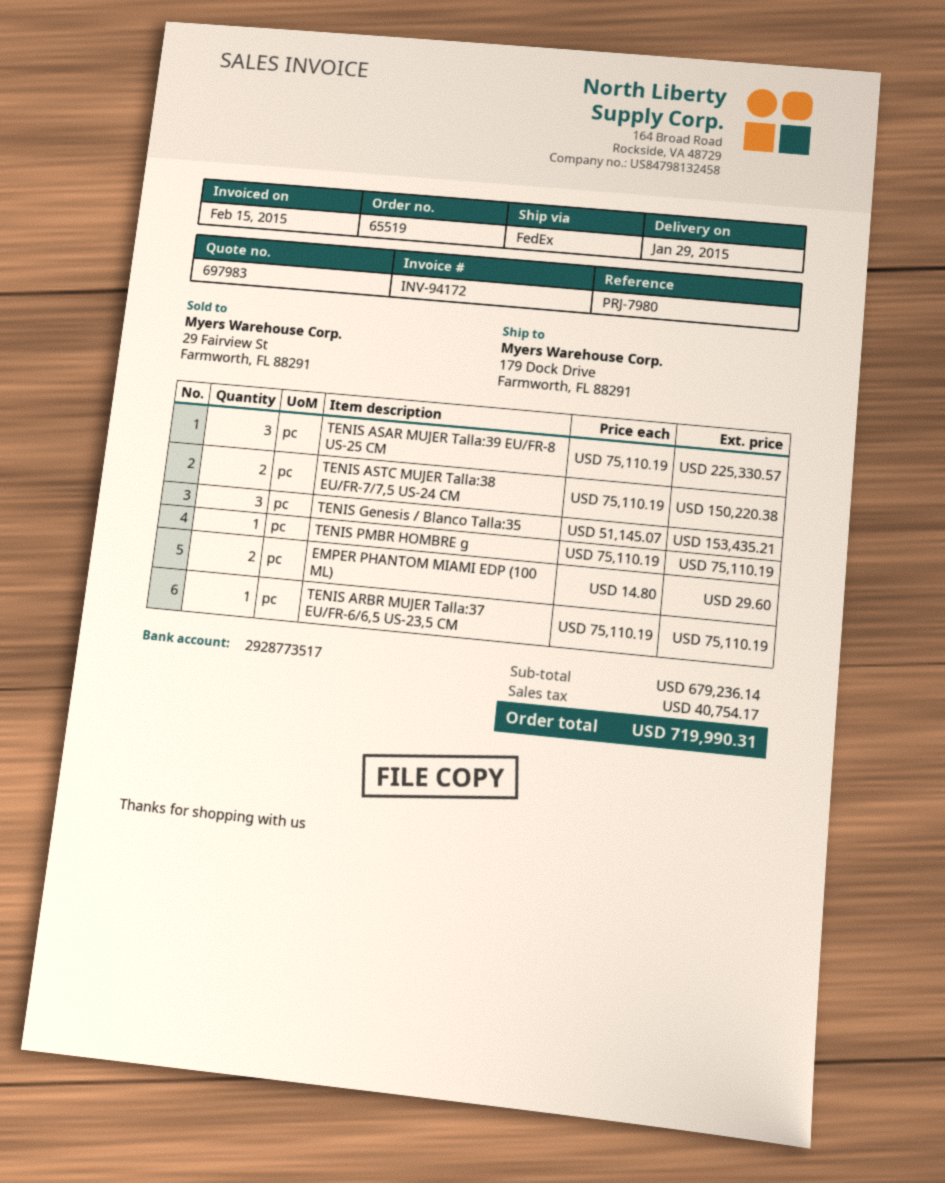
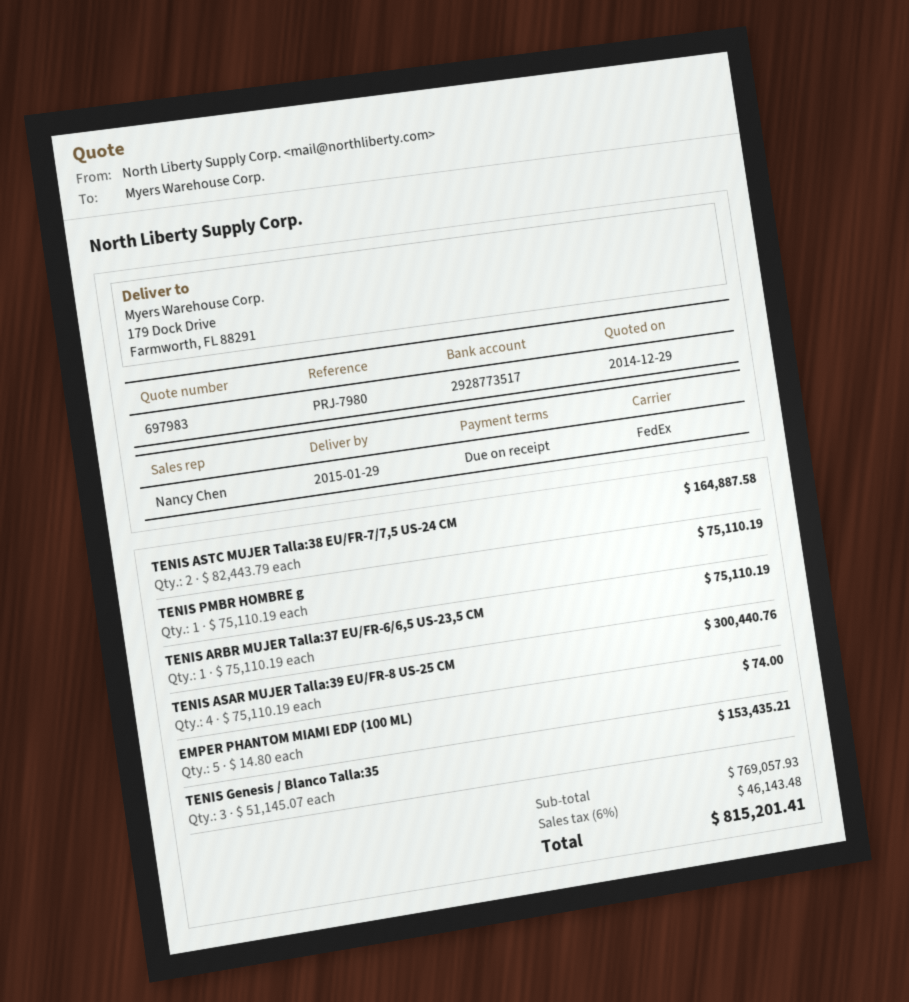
TENIS ASAR MUJER Talla:39 EU/FR-8 US-25 CM: 3 x 75110.19 = 225330.57 -> 4 x 75110.19 = 300440.76
TENIS ASTC MUJER Talla:38 EU/FR-7/7,5 US-24 CM: 2 x 75110.19 = 150220.38 -> 2 x 82443.79 = 164887.58
EMPER PHANTOM MIAMI EDP (100 ML): 2 x 14.80 = 29.60 -> 5 x 14.80 = 74.00
subtotal: 679236.14 -> 769057.93
tax: 40754.17 -> 46143.48
total: 719990.31 -> 815201.41

